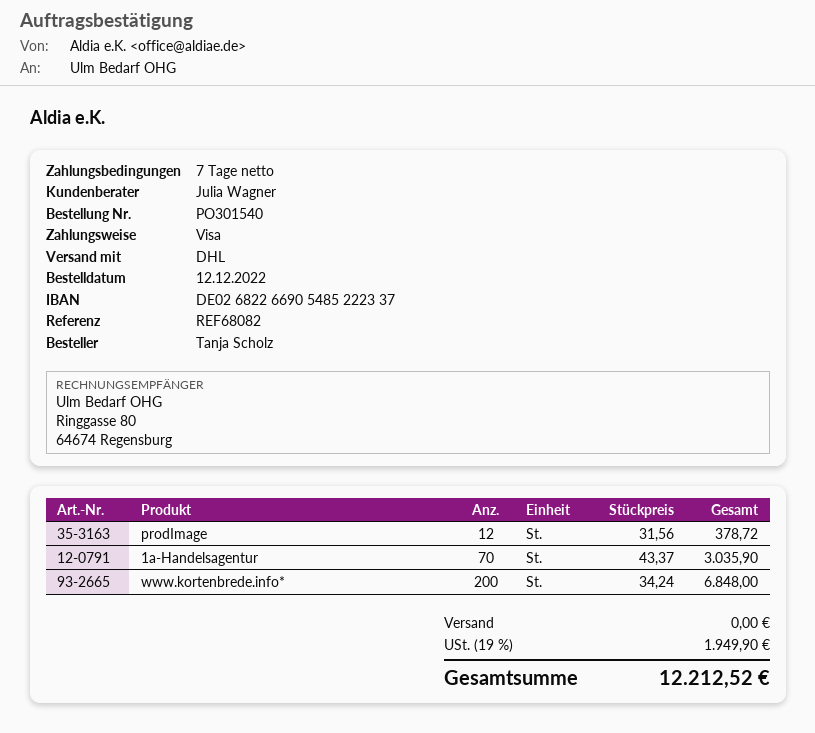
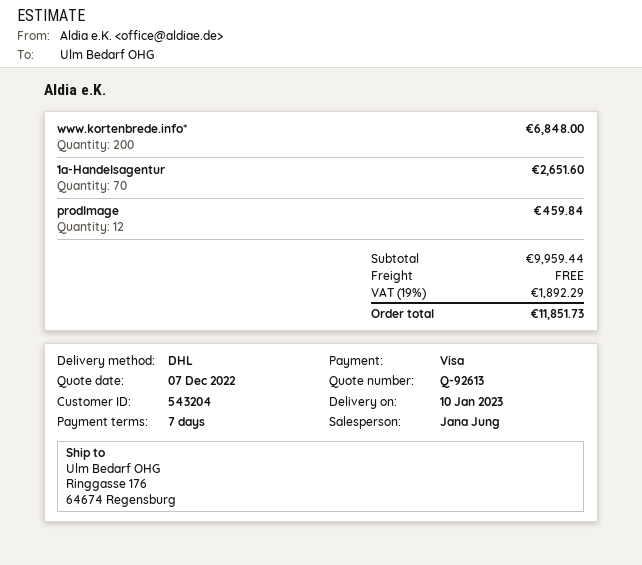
sales rep: Julia Wagner -> Jana Jung
prodImage: 12 for 378.72 -> 12 for 459.84
1a-Handelsagentur: 70 for 3035.90 -> 70 for 2651.60
tax: 19% = 1949.90 -> 19% = 1892.29
total: 12212.52 -> 11851.73

